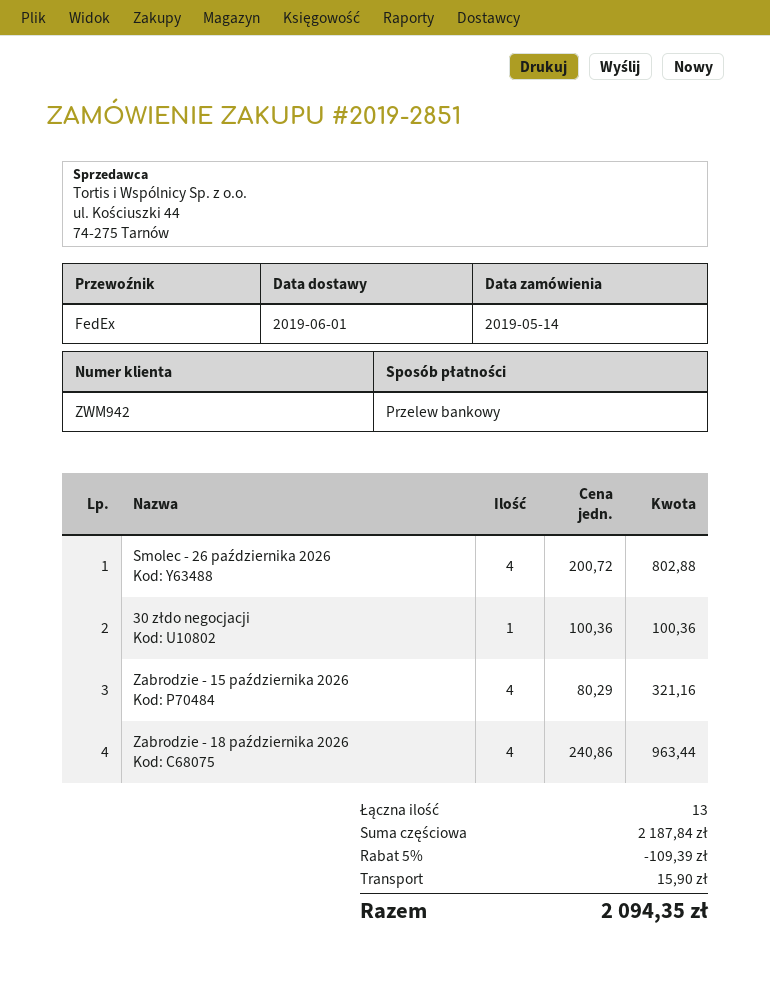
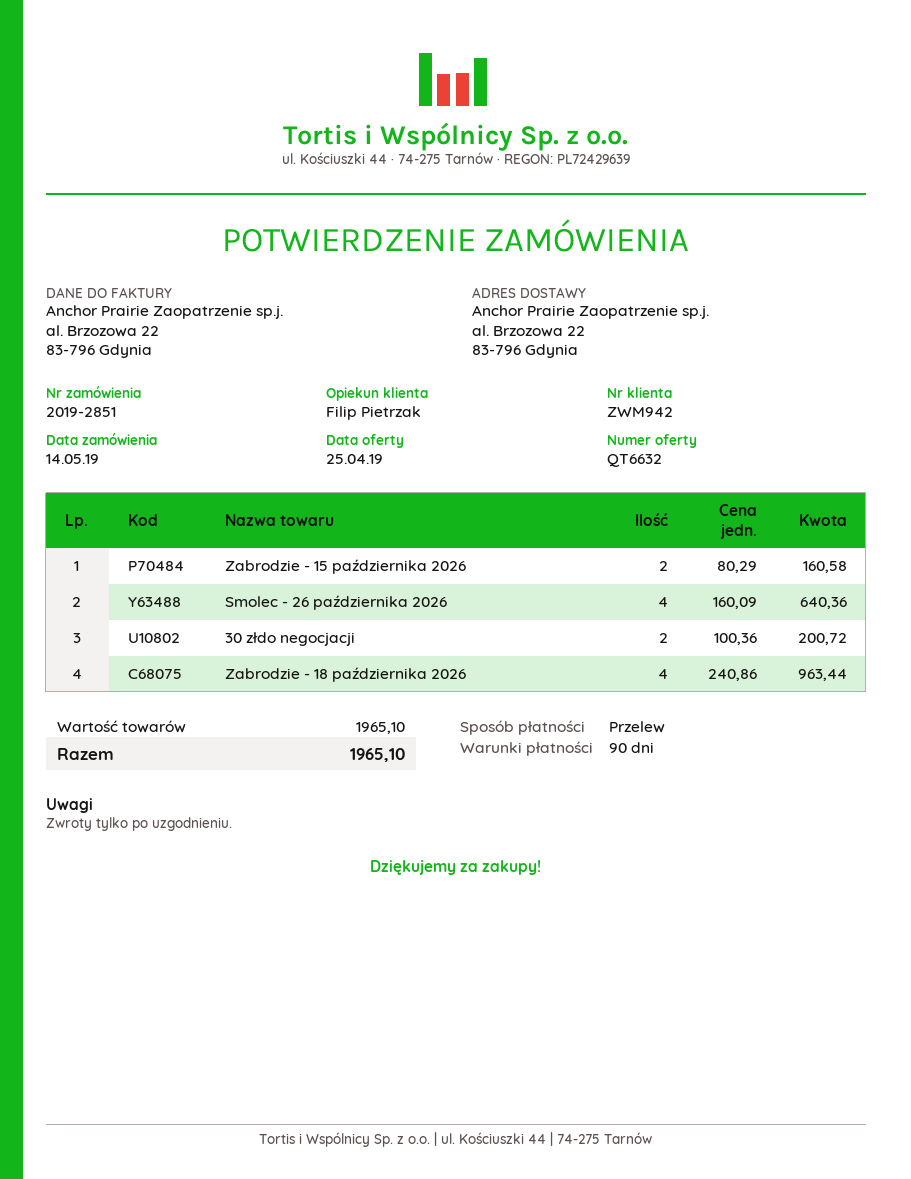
Smolec - 26 października 2026: 4 x 200.72 = 802.88 -> 4 x 160.09 = 640.36
30 złdo negocjacji: 1 x 100.36 = 100.36 -> 2 x 100.36 = 200.72
Zabrodzie - 15 października 2026: 4 x 80.29 = 321.16 -> 2 x 80.29 = 160.58
subtotal: 2187.84 -> 1965.10
discount: 5% = 109.39 -> none
shipping: 15.90 -> none
total: 2094.35 -> 1965.10

